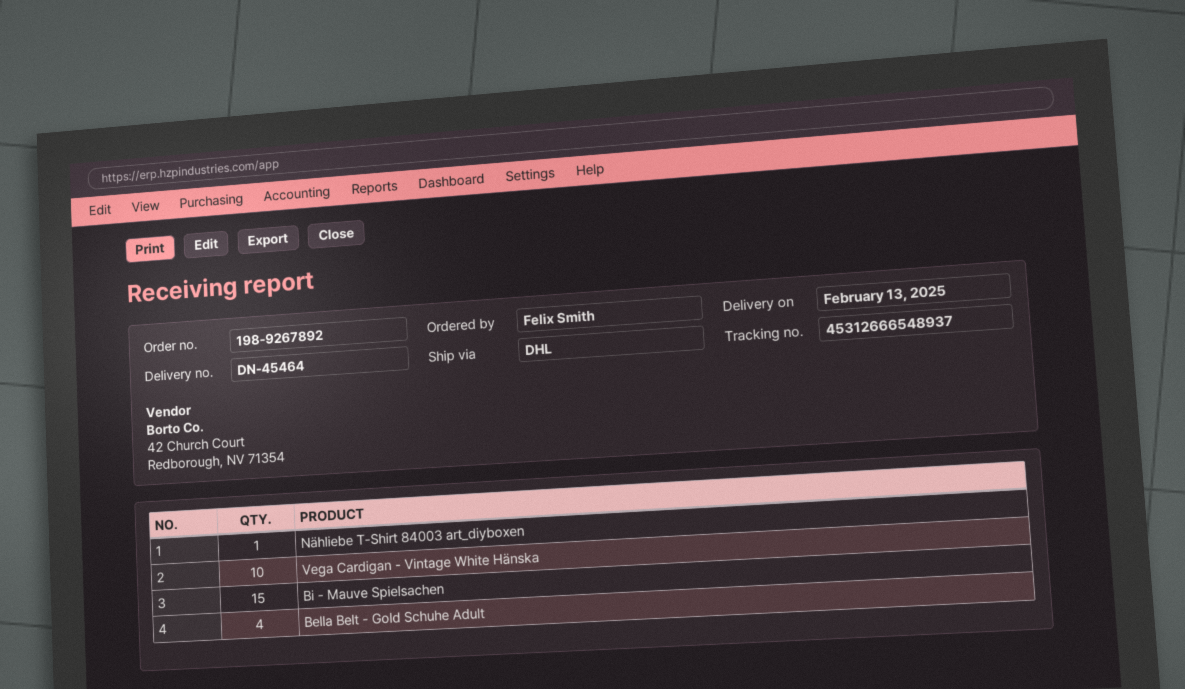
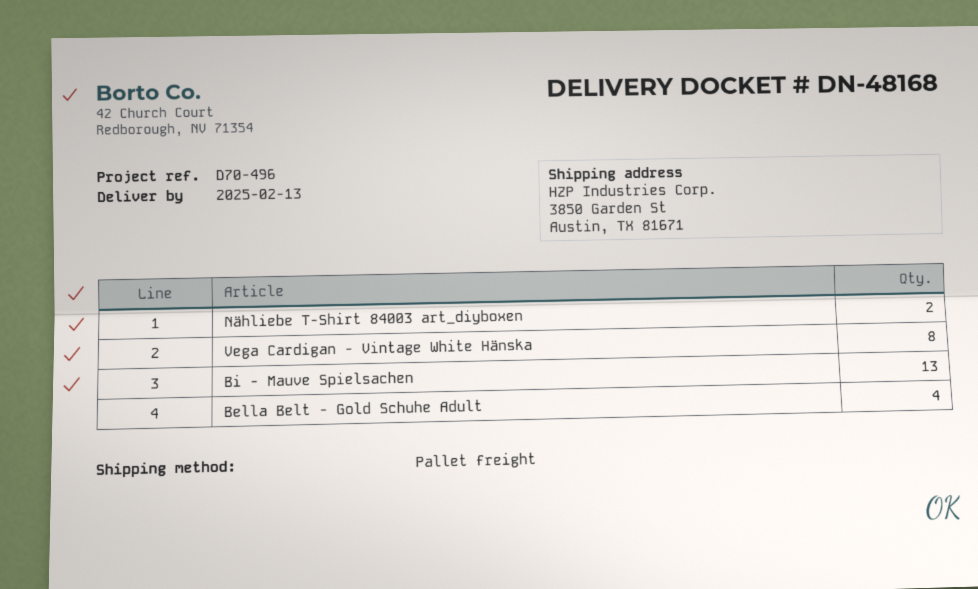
delivery note number: DN-45464 -> DN-48168
shipping method: DHL -> pallet freight
Nähliebe T-Shirt 84003 art_diyboxen: 1 -> 2
Vega Cardigan - Vintage White Hänska: 10 -> 8
Bi - Mauve Spielsachen: 15 -> 13

